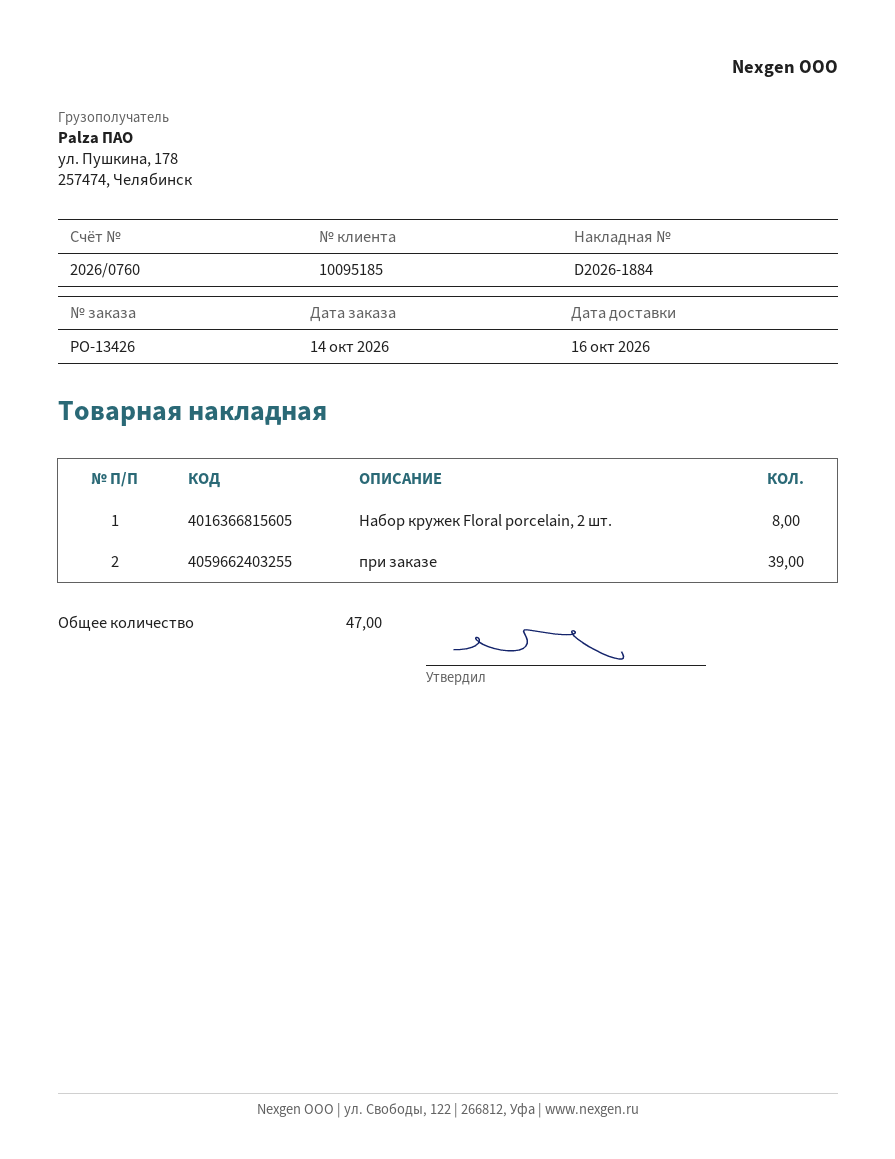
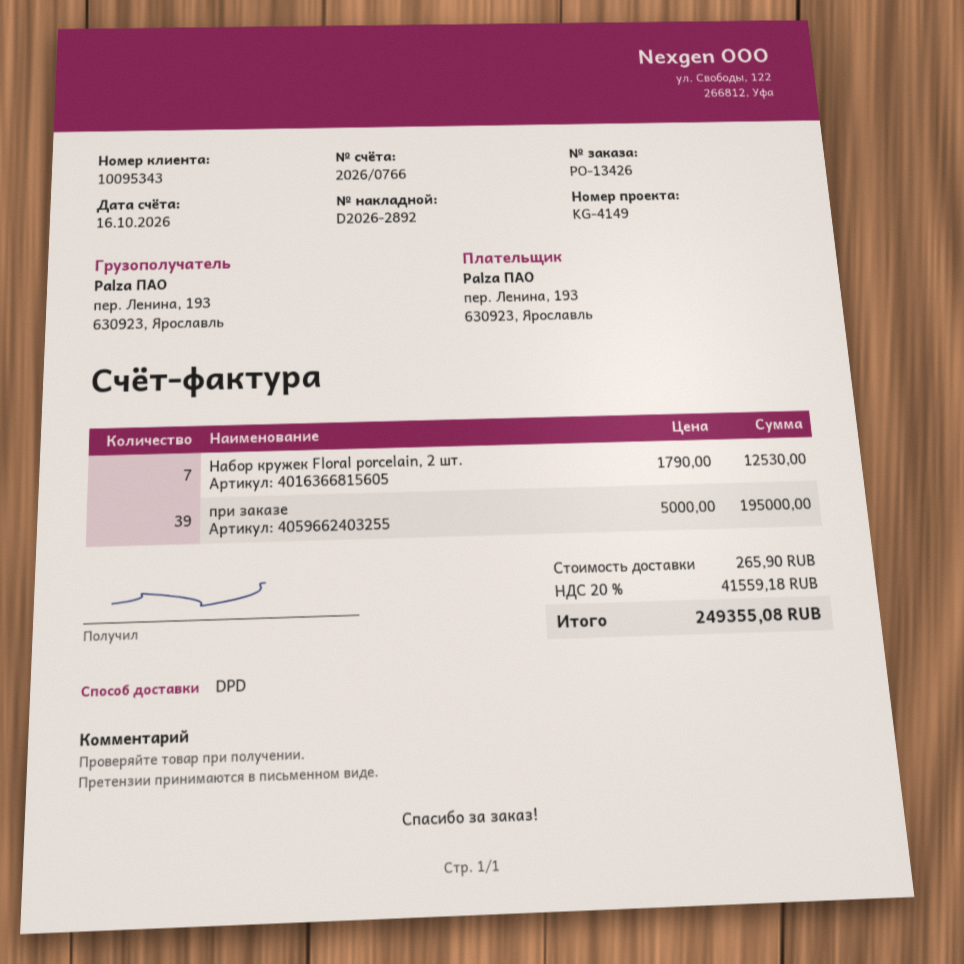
delivery note number: D2026-1884 -> D2026-2892
invoice number: 2026/0760 -> 2026/0766
customer number: 10095185 -> 10095343
ship to: ул. Пушкина, 178, 257474, Челябинск -> пер. Ленина, 193, 630923, Ярославль
Набор кружек Floral porcelain, 2 шт.: 8 -> 7

